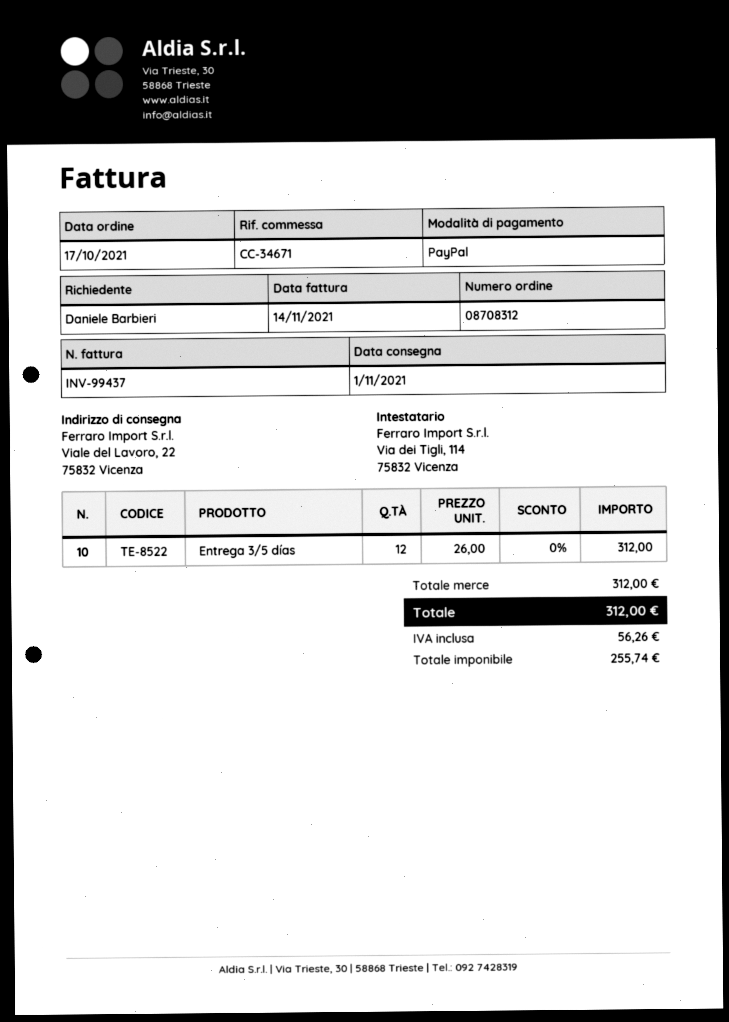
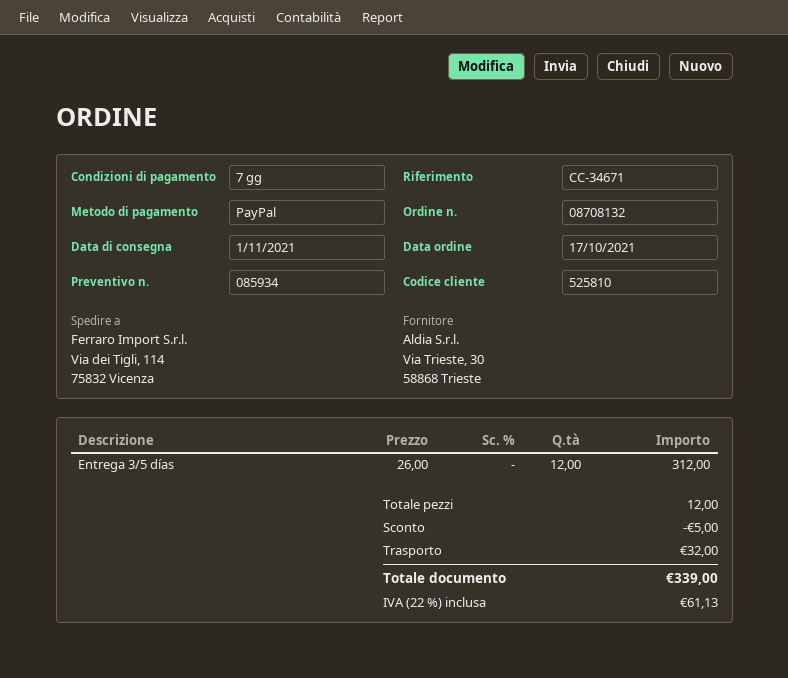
order number: 08708312 -> 08708132
ship to: Viale del Lavoro, 22, 75832 Vicenza -> Via dei Tigli, 114, 75832 Vicenza
discount: none -> 5.00
shipping: none -> 32.00
tax: 56.26 -> 61.13
total: 312.00 -> 339.00

